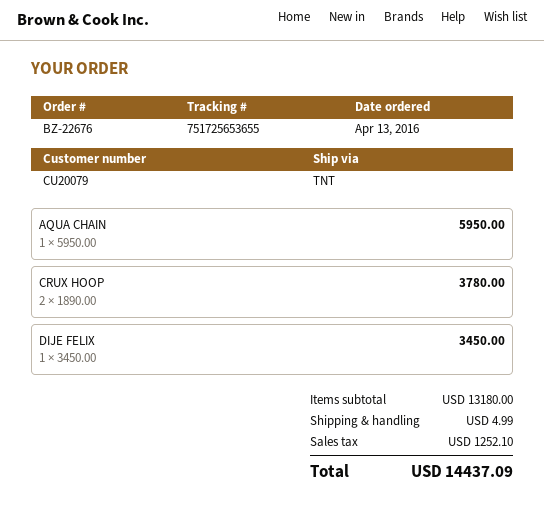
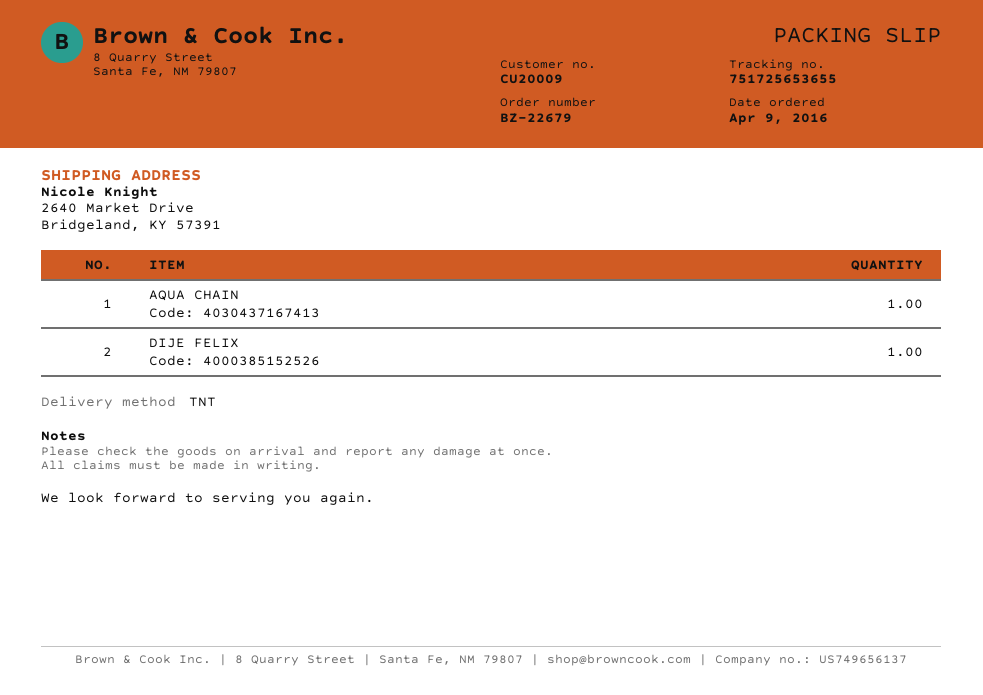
order number: BZ-22676 -> BZ-22679
order date: 2016-04-13 -> 2016-04-09
customer number: CU20079 -> CU20009
CRUX HOOP: 2 -> none

